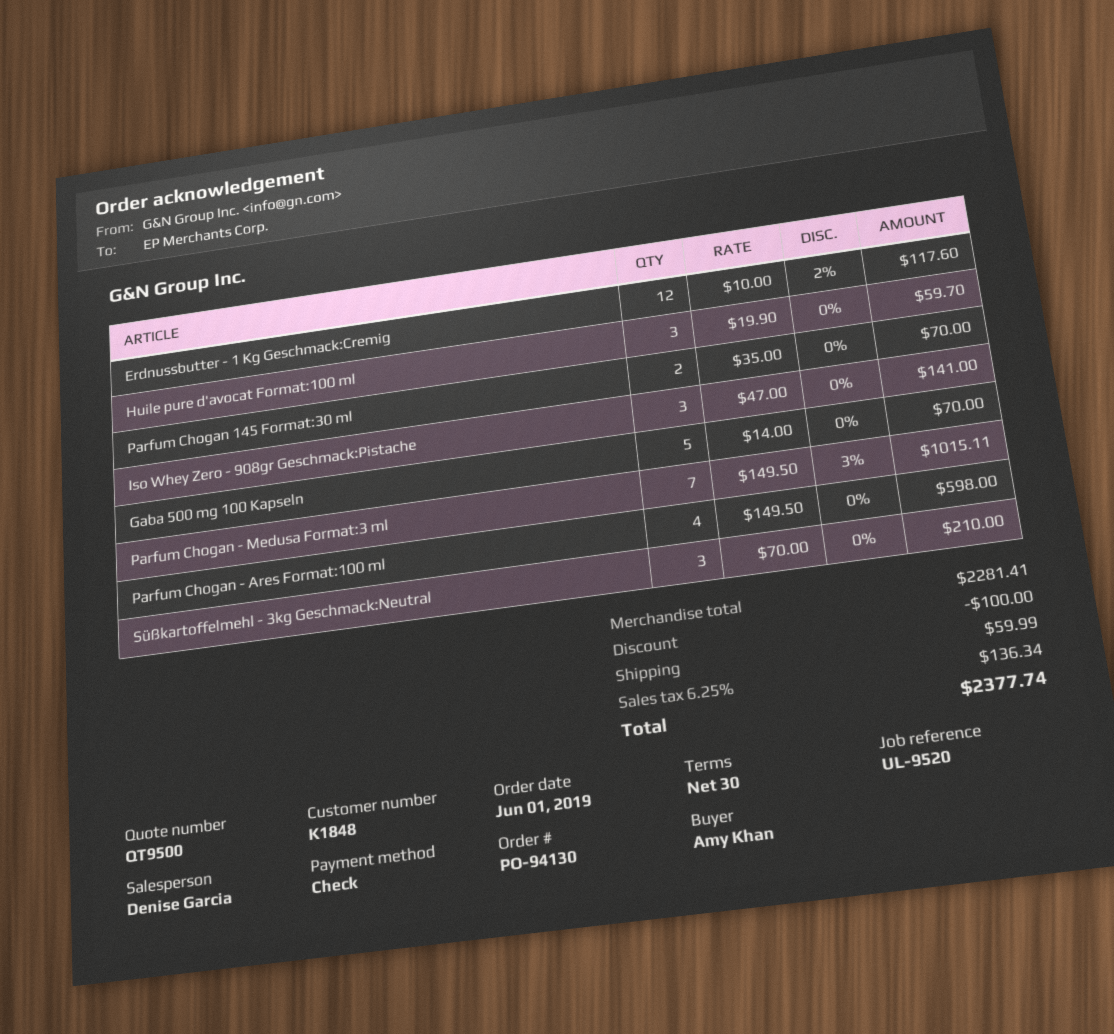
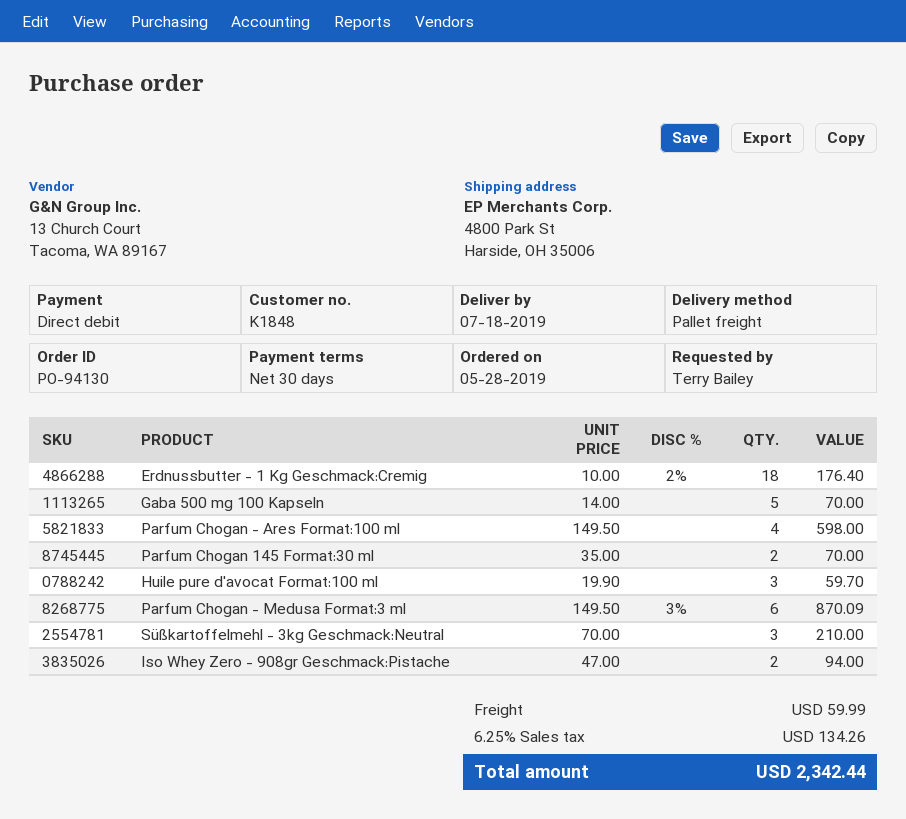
order date: 2019-06-01 -> 2019-05-28
ordered by: Amy Khan -> Terry Bailey
payment method: cheque -> direct debit
Erdnussbutter - 1 Kg Geschmack:Cremig: 12 x 10.00 - 2% = 117.60 -> 18 x 10.00 - 2% = 176.40
Iso Whey Zero - 908gr Geschmack:Pistache: 3 x 47.00 = 141.00 -> 2 x 47.00 = 94.00
Parfum Chogan - Medusa Format:3 ml: 7 x 149.50 - 3% = 1015.11 -> 6 x 149.50 - 3% = 870.09
discount: 100.00 -> none
tax: 6.25% = 136.34 -> 6.25% = 134.26
total: 2377.74 -> 2342.44

